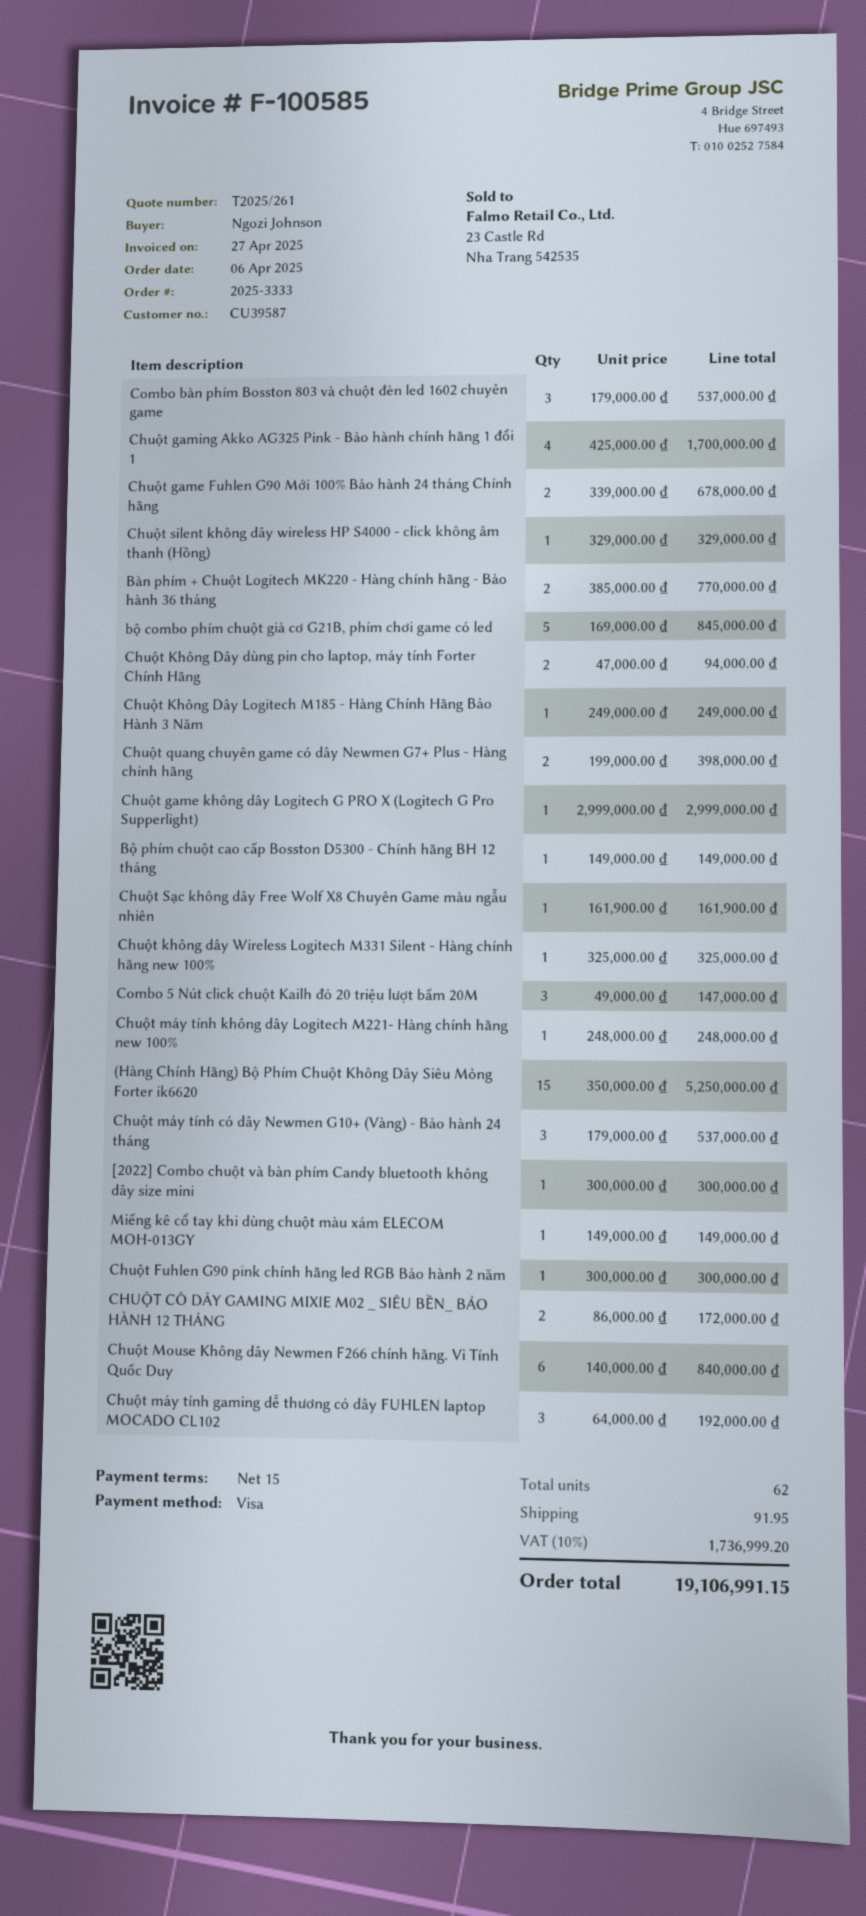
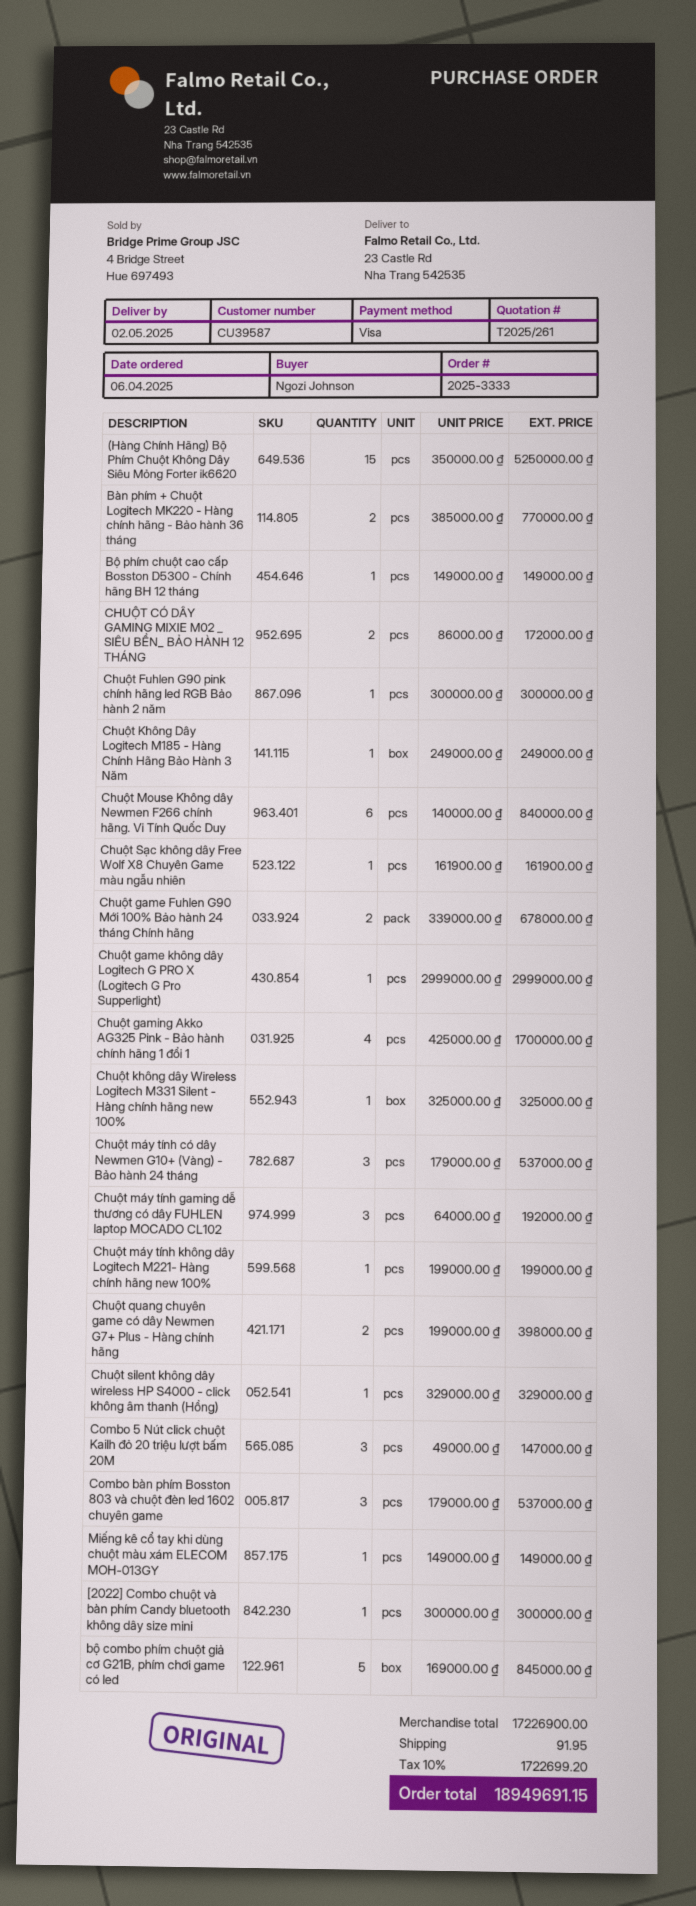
Chuột Không Dây dùng pin cho laptop, máy tính Forter Chính Hãng: 2 x 47000.00 = 94000.00 -> none
Chuột máy tính không dây Logitech M221- Hàng chính hãng new 100%: 1 x 248000.00 = 248000.00 -> 1 x 199000.00 = 199000.00
tax: 10% = 1736999.20 -> 10% = 1722699.20
total: 19106991.15 -> 18949691.15

